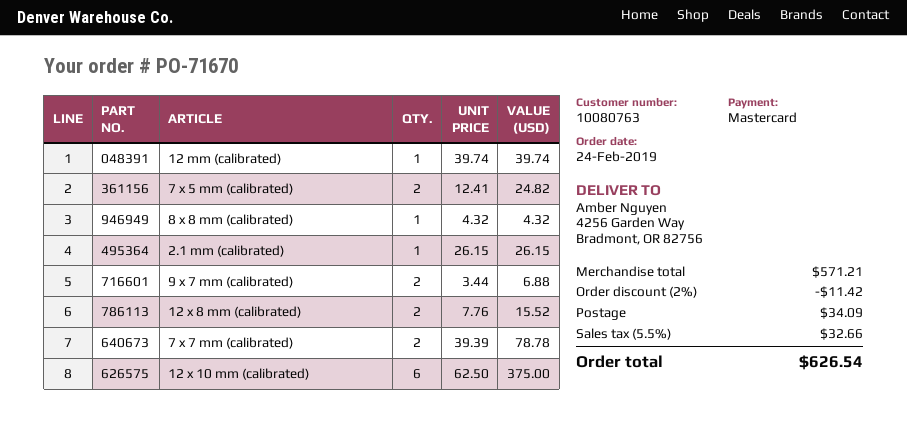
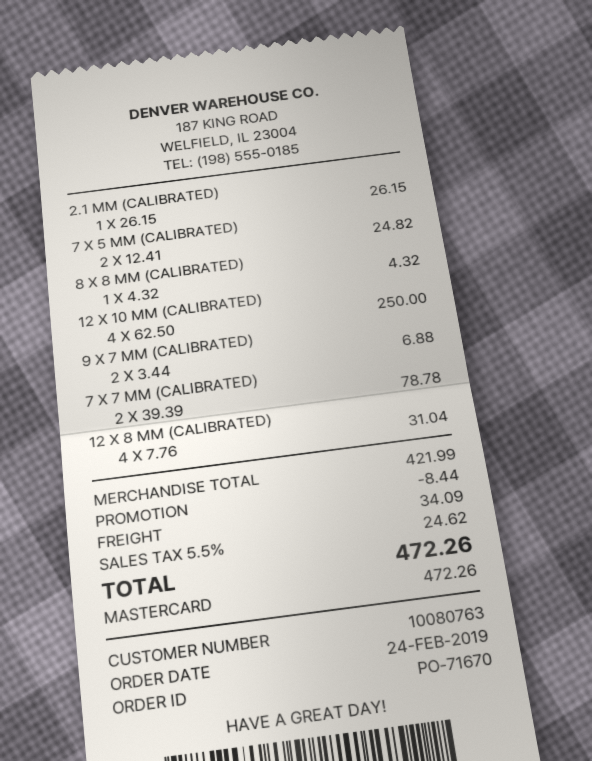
12 mm (calibrated): 1 x 39.74 = 39.74 -> none
12 x 8 mm (calibrated): 2 x 7.76 = 15.52 -> 4 x 7.76 = 31.04
12 x 10 mm (calibrated): 6 x 62.50 = 375.00 -> 4 x 62.50 = 250.00
subtotal: 571.21 -> 421.99
discount: 11.42 -> 8.44
tax: 5.5% = 32.66 -> 5.5% = 24.62
total: 626.54 -> 472.26

